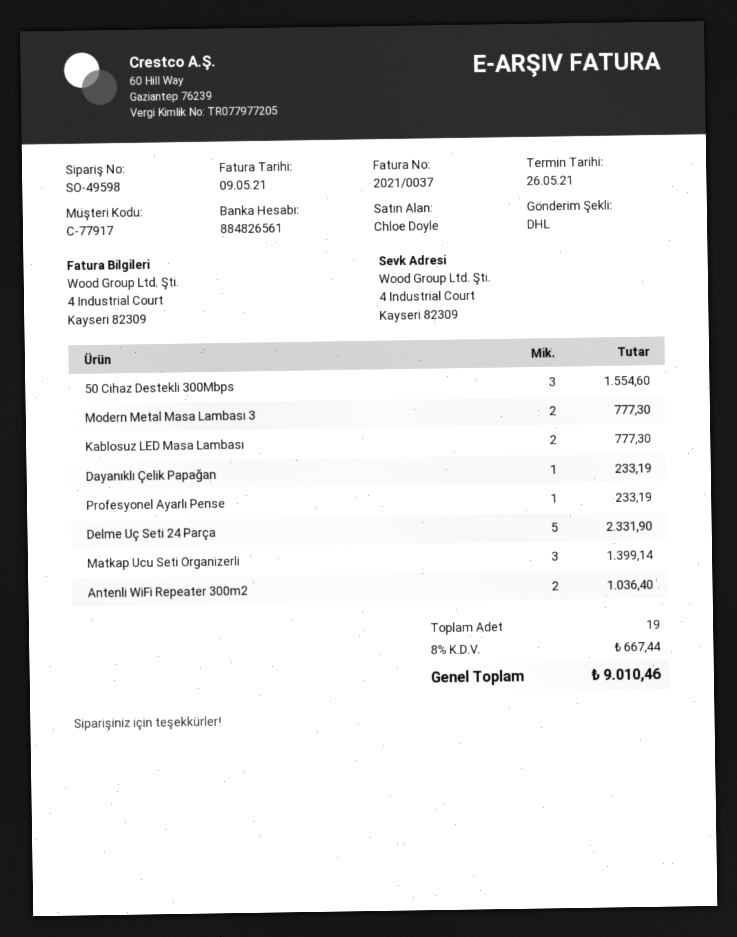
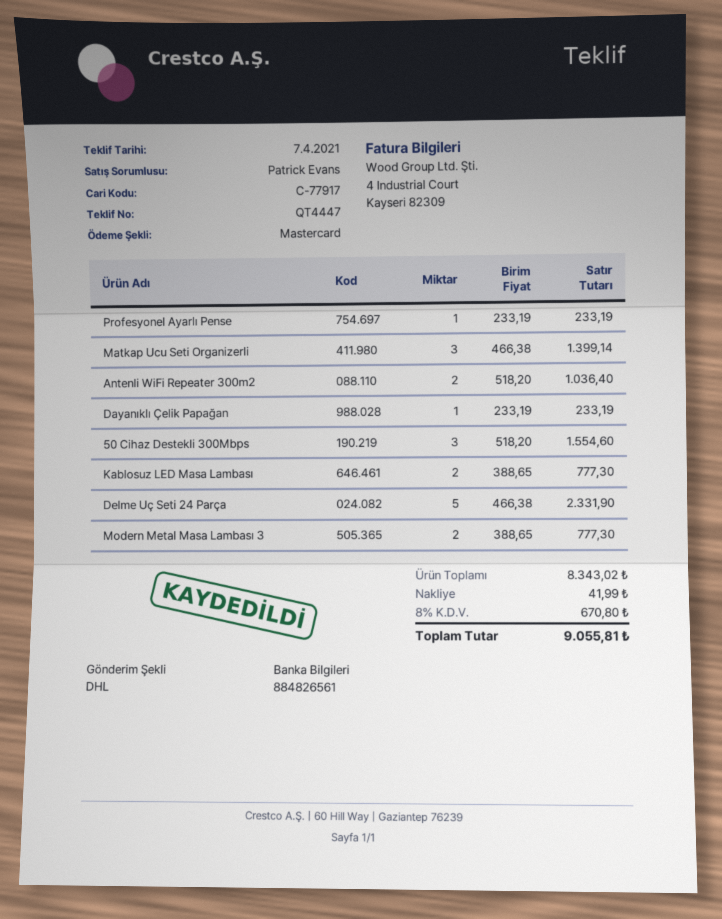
shipping: none -> 41.99
tax: 8% = 667.44 -> 8% = 670.80
total: 9010.46 -> 9055.81

